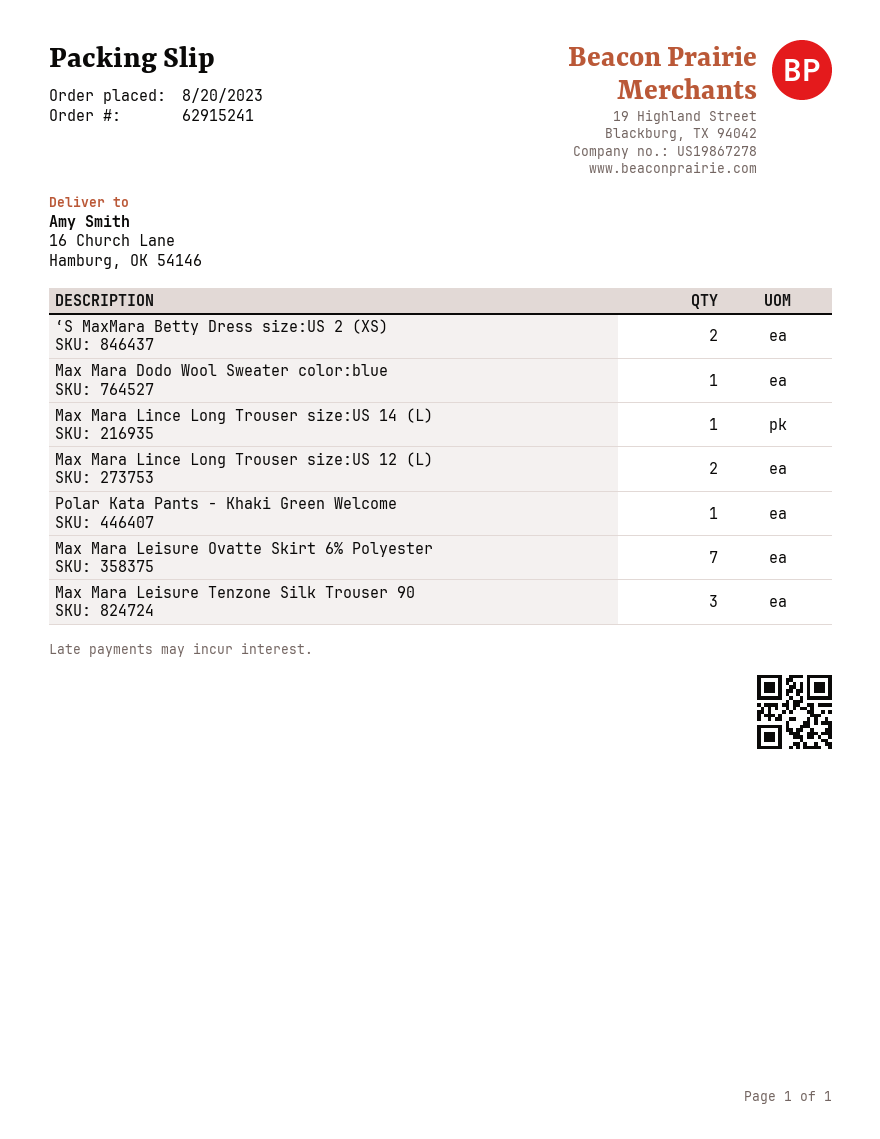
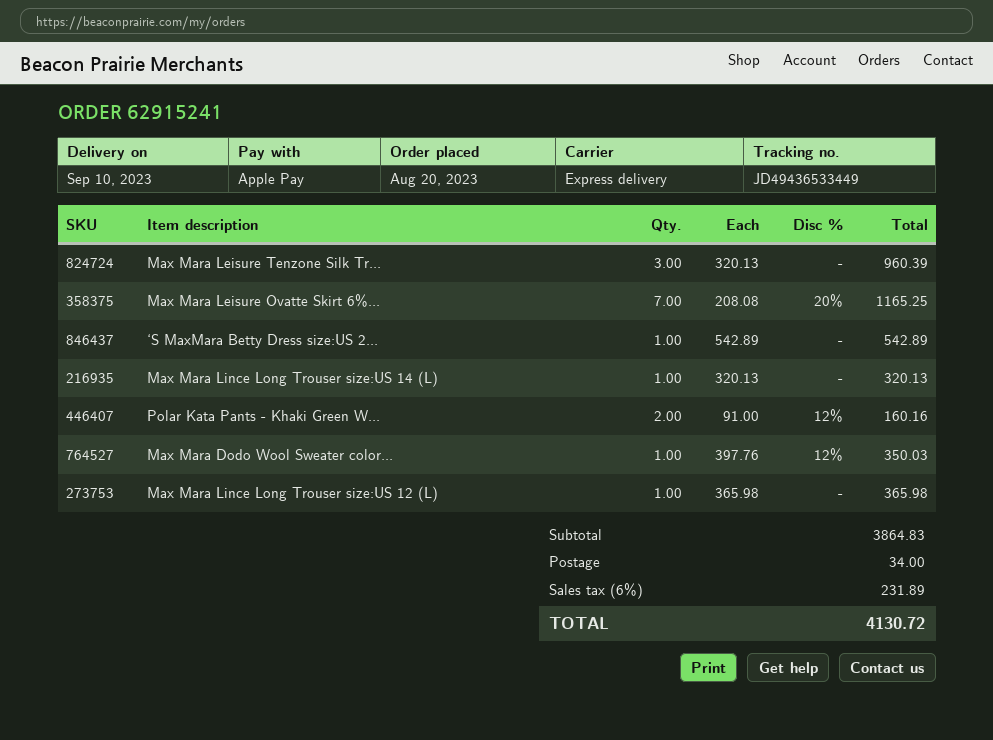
‘S MaxMara Betty Dress size:US 2 (XS): 2 -> 1
Max Mara Lince Long Trouser size:US 12 (L): 2 -> 1
Polar Kata Pants - Khaki Green Welcome: 1 -> 2

